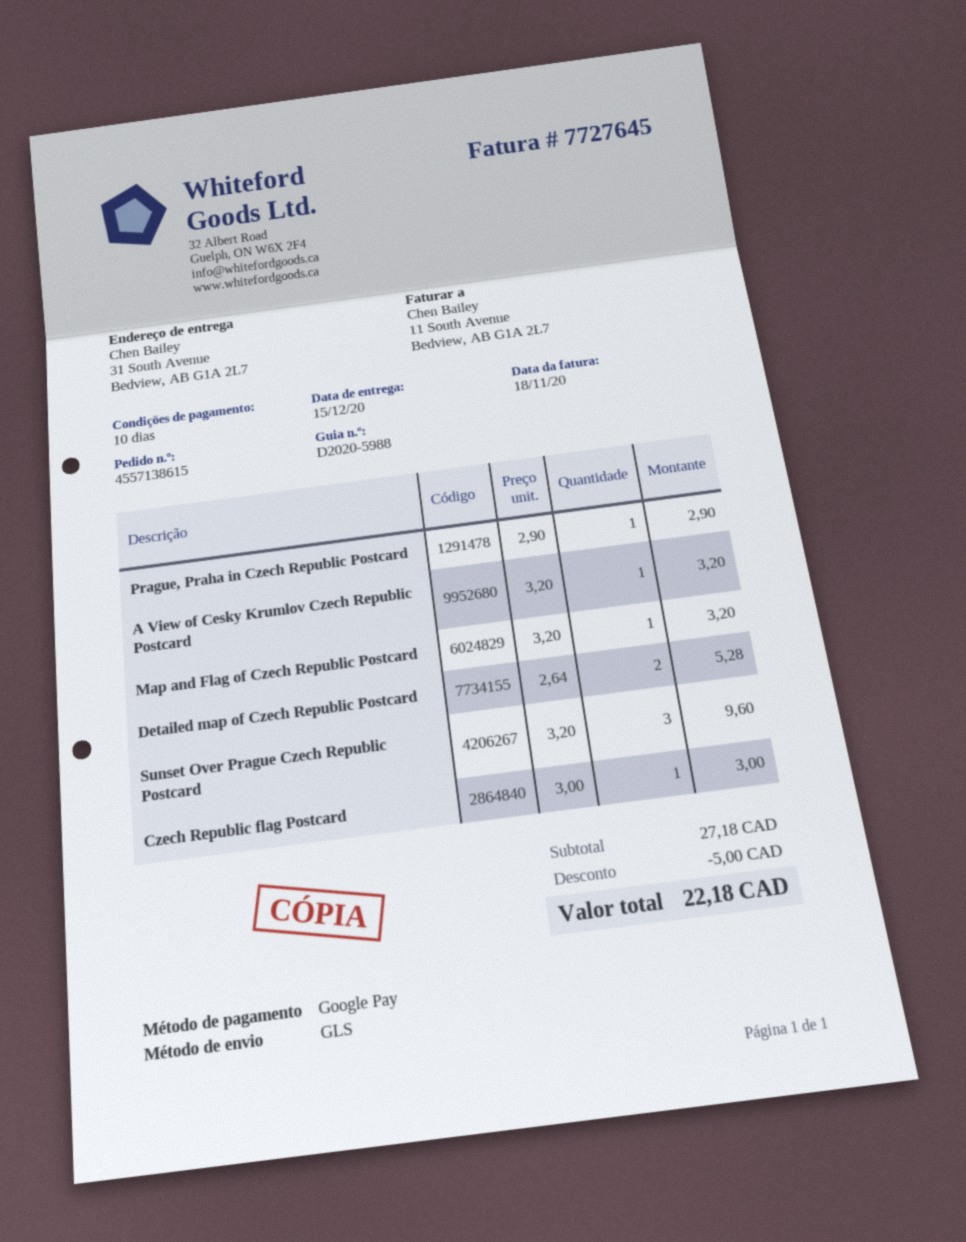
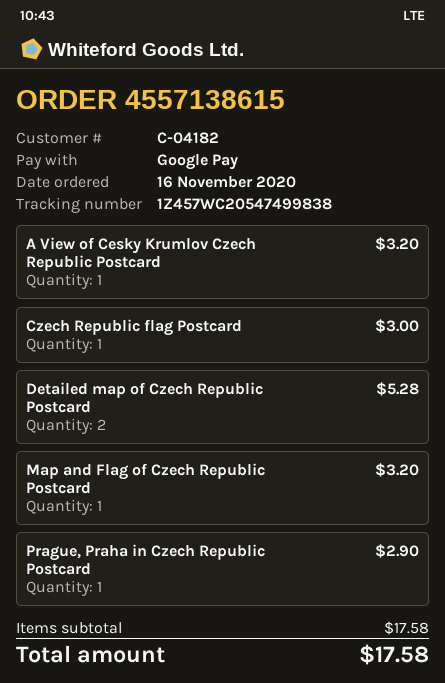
Sunset Over Prague Czech Republic Postcard: 3 for 9.60 -> none
subtotal: 27.18 -> 17.58
discount: 5.00 -> none
total: 22.18 -> 17.58

